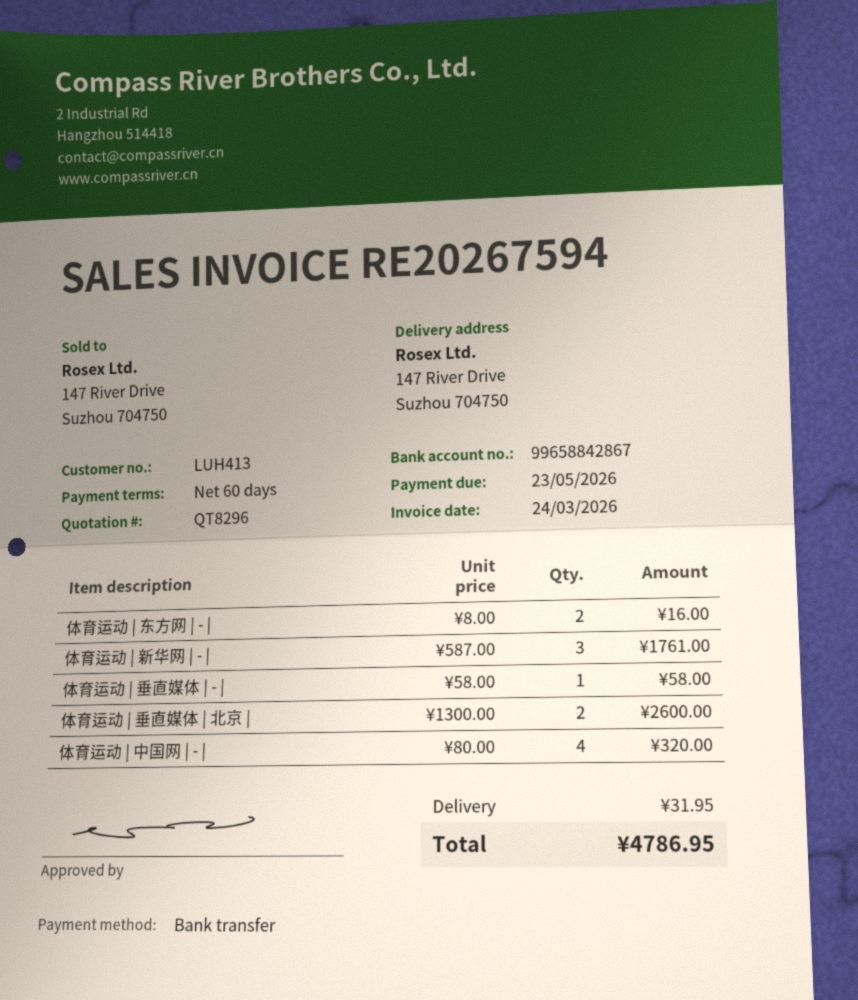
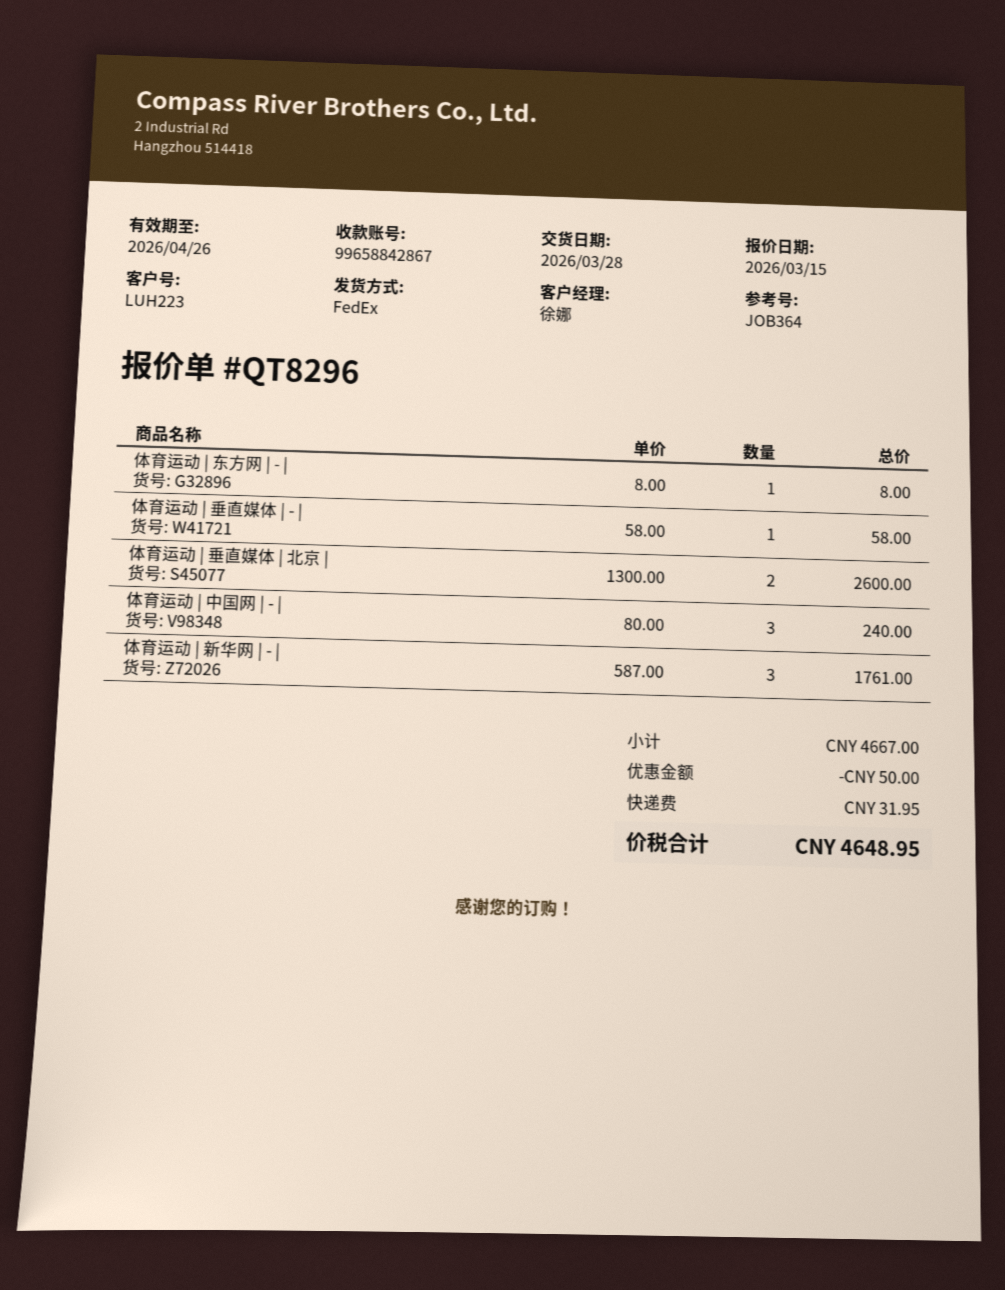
customer number: LUH413 -> LUH223
体育运动 | 东方网 | - |: 2 x 8.00 = 16.00 -> 1 x 8.00 = 8.00
体育运动 | 中国网 | - |: 4 x 80.00 = 320.00 -> 3 x 80.00 = 240.00
discount: none -> 50.00
total: 4786.95 -> 4648.95

